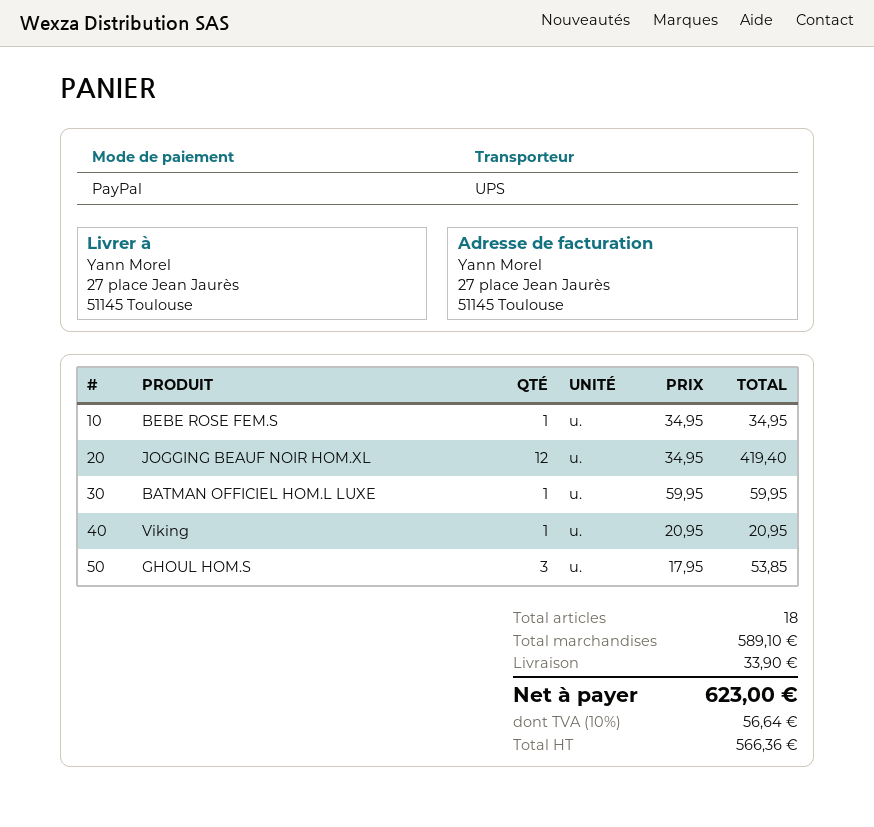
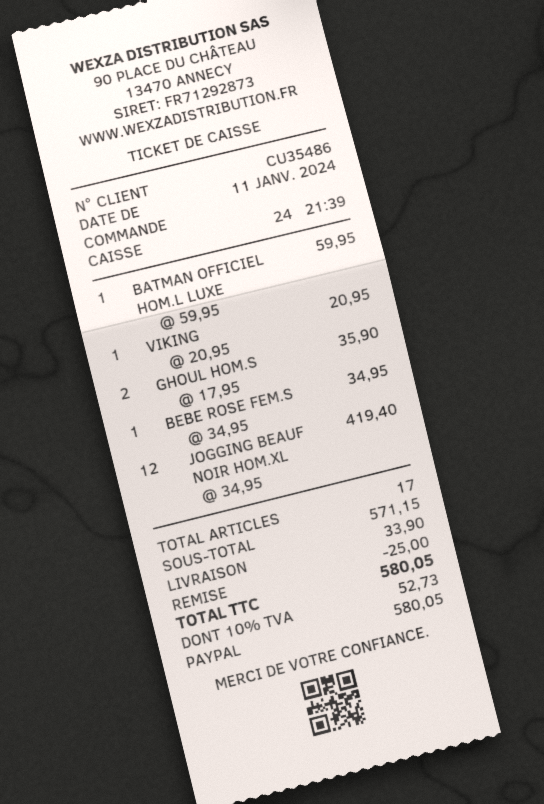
GHOUL HOM.S: 3 x 17.95 = 53.85 -> 2 x 17.95 = 35.90
total quantity: 18 -> 17
subtotal: 589.10 -> 571.15
discount: none -> 25.00
tax: 10% = 56.64 -> 10% = 52.73
total: 623.00 -> 580.05

